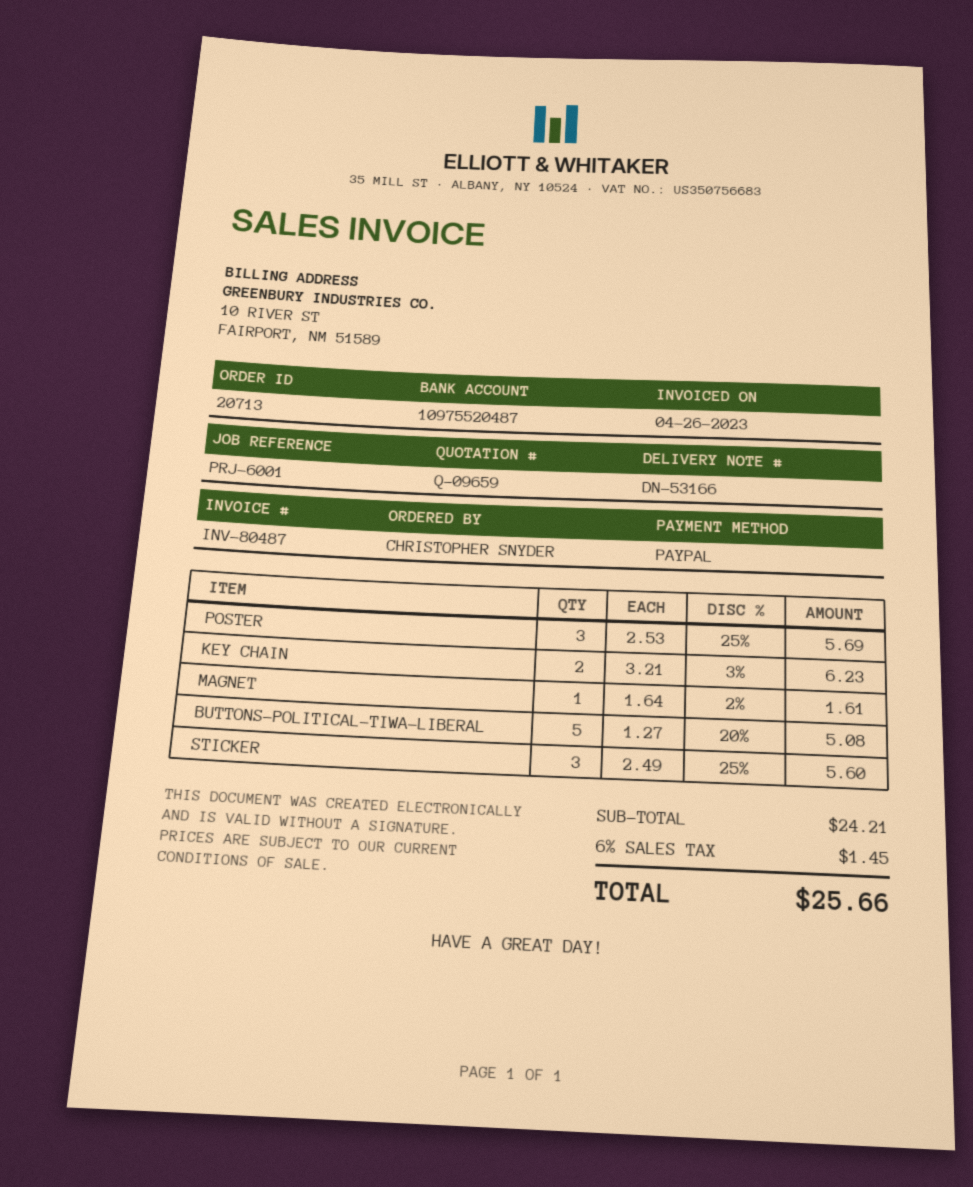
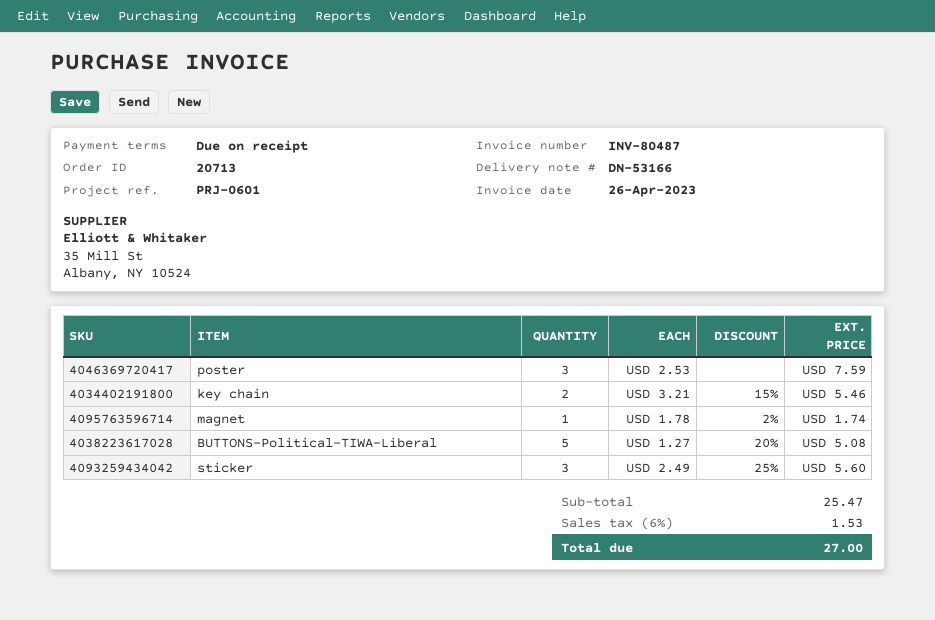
reference: PRJ-6001 -> PRJ-0601
POSTER: 3 x 2.53 - 25% = 5.69 -> 3 x 2.53 = 7.59
KEY CHAIN: 2 x 3.21 - 3% = 6.23 -> 2 x 3.21 - 15% = 5.46
MAGNET: 1 x 1.64 - 2% = 1.61 -> 1 x 1.78 - 2% = 1.74
subtotal: 24.21 -> 25.47
tax: 6% = 1.45 -> 6% = 1.53
total: 25.66 -> 27.00

